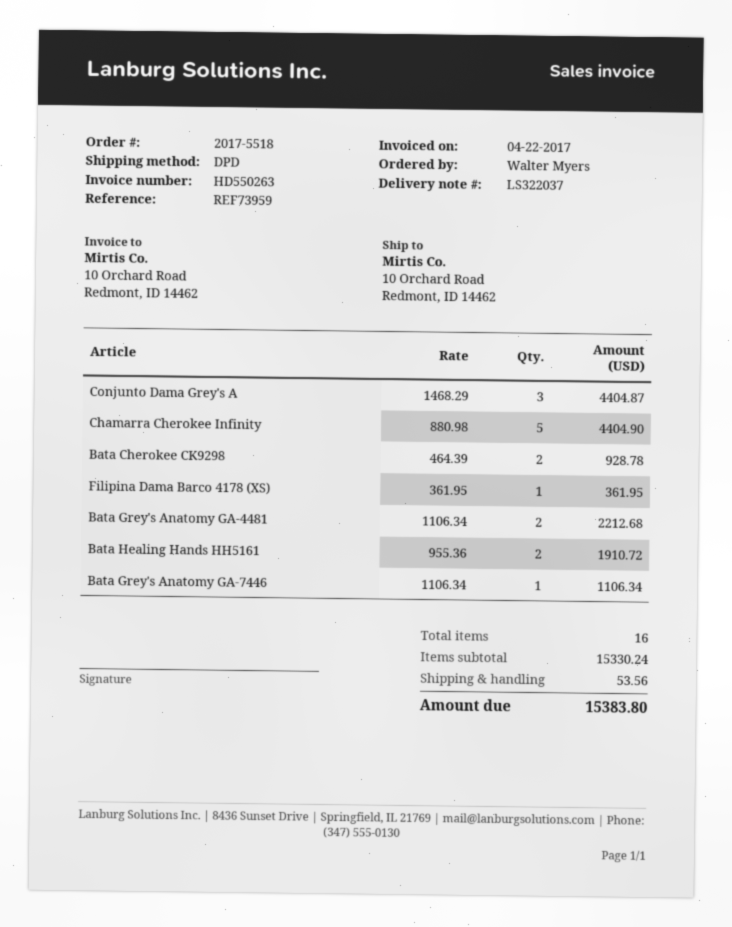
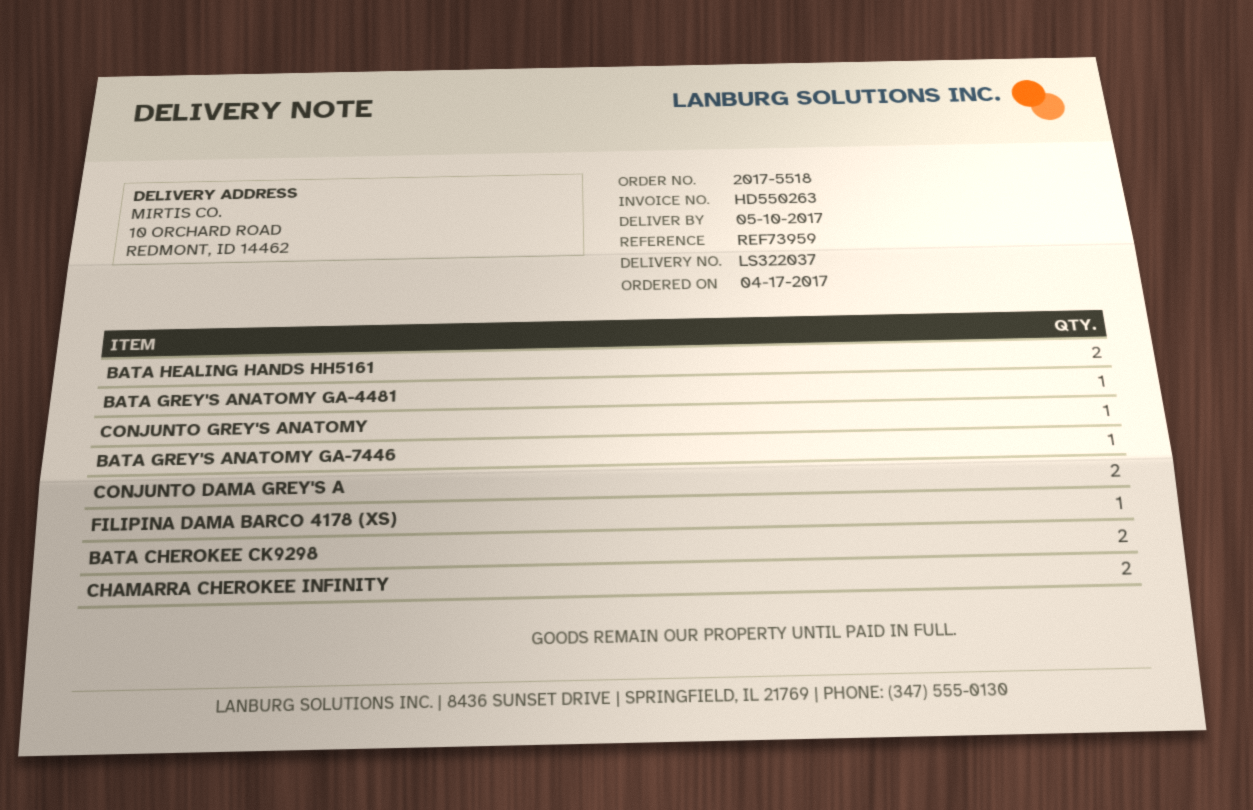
Conjunto Dama Grey's A: 3 -> 2
Chamarra Cherokee Infinity: 5 -> 2
Bata Grey's Anatomy GA-4481: 2 -> 1
CONJUNTO GREY'S ANATOMY: none -> 1

